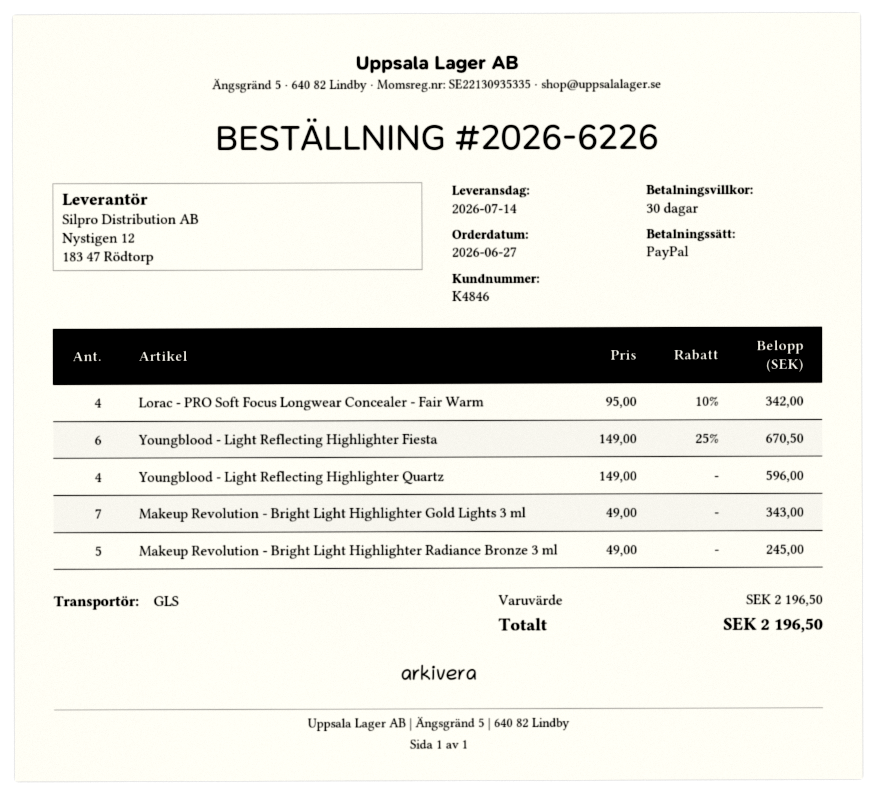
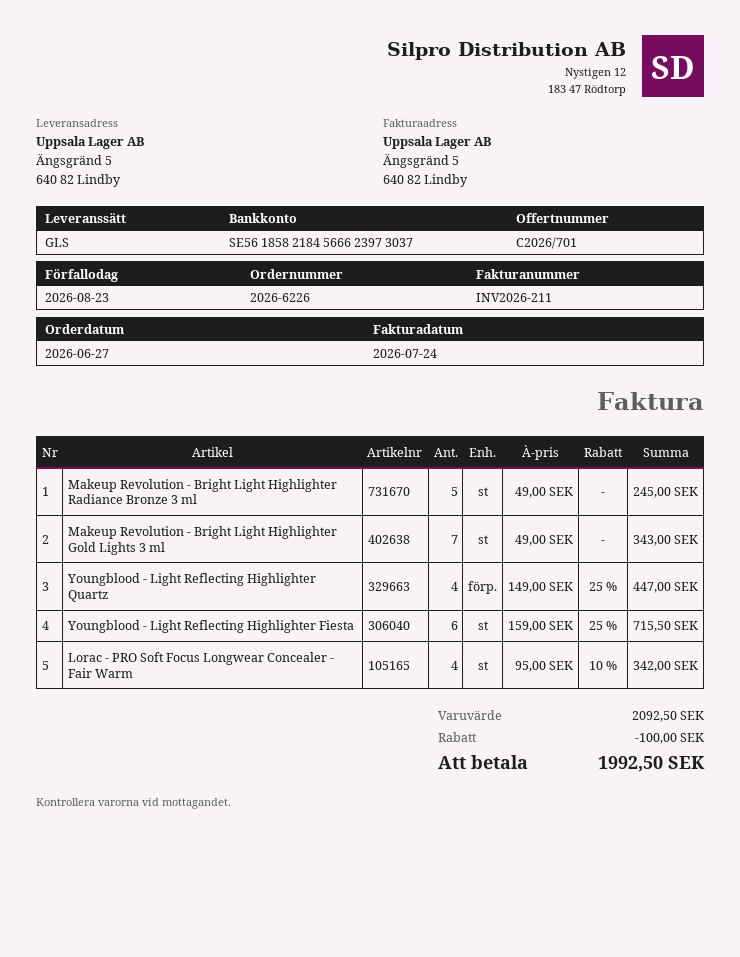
Youngblood - Light Reflecting Highlighter Fiesta: 6 x 149.00 - 25% = 670.50 -> 6 x 159.00 - 25% = 715.50
Youngblood - Light Reflecting Highlighter Quartz: 4 x 149.00 = 596.00 -> 4 x 149.00 - 25% = 447.00
subtotal: 2196.50 -> 2092.50
discount: none -> 100.00
total: 2196.50 -> 1992.50

